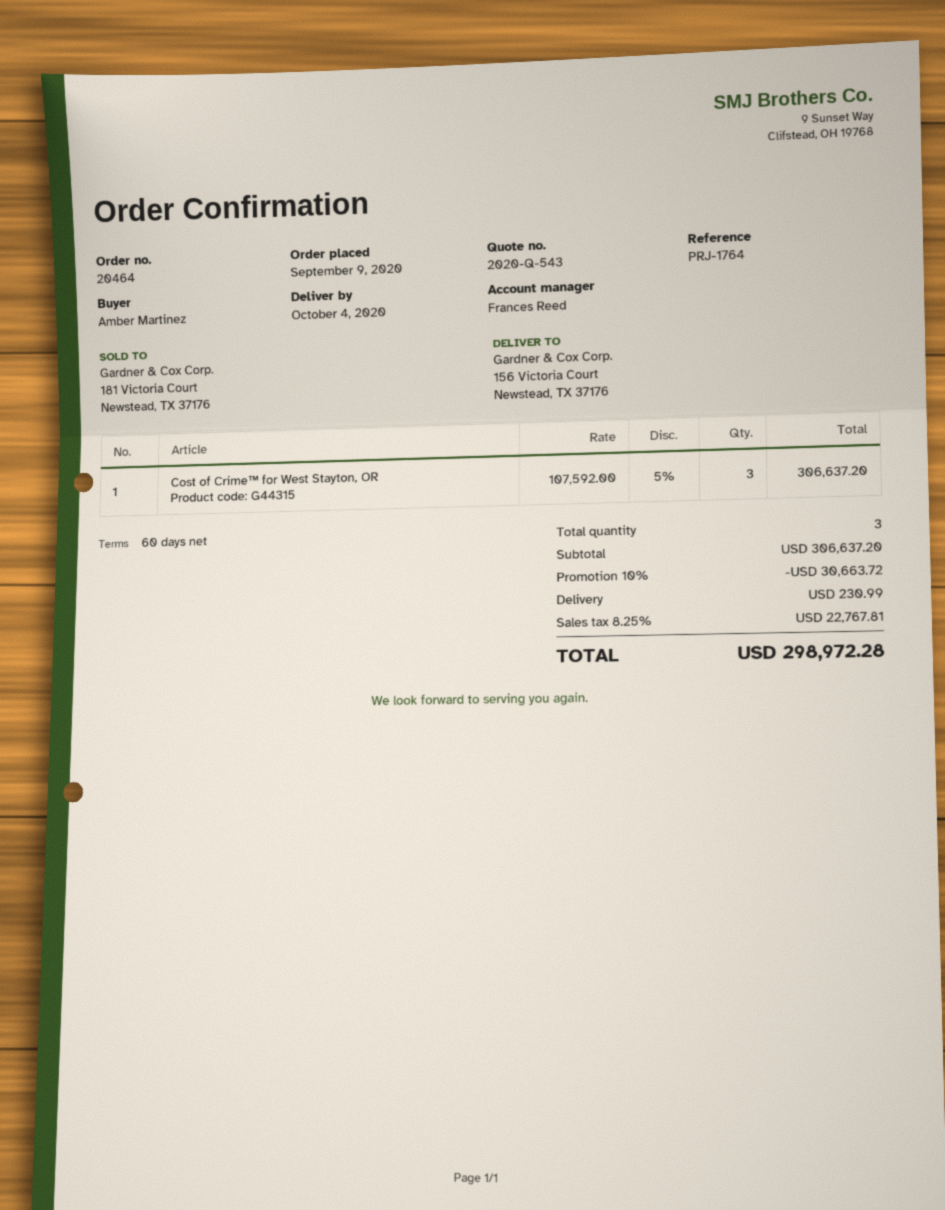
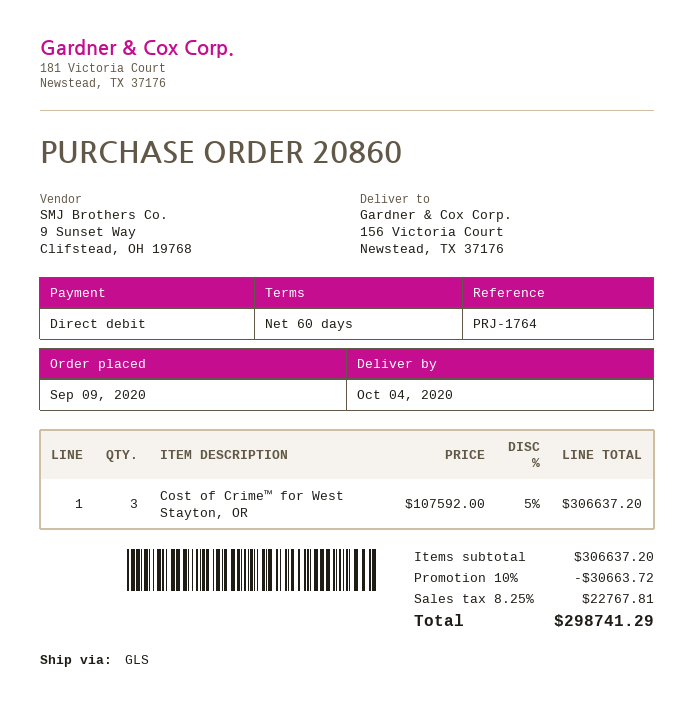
order number: 20464 -> 20860
shipping: 230.99 -> none
total: 298972.28 -> 298741.29

